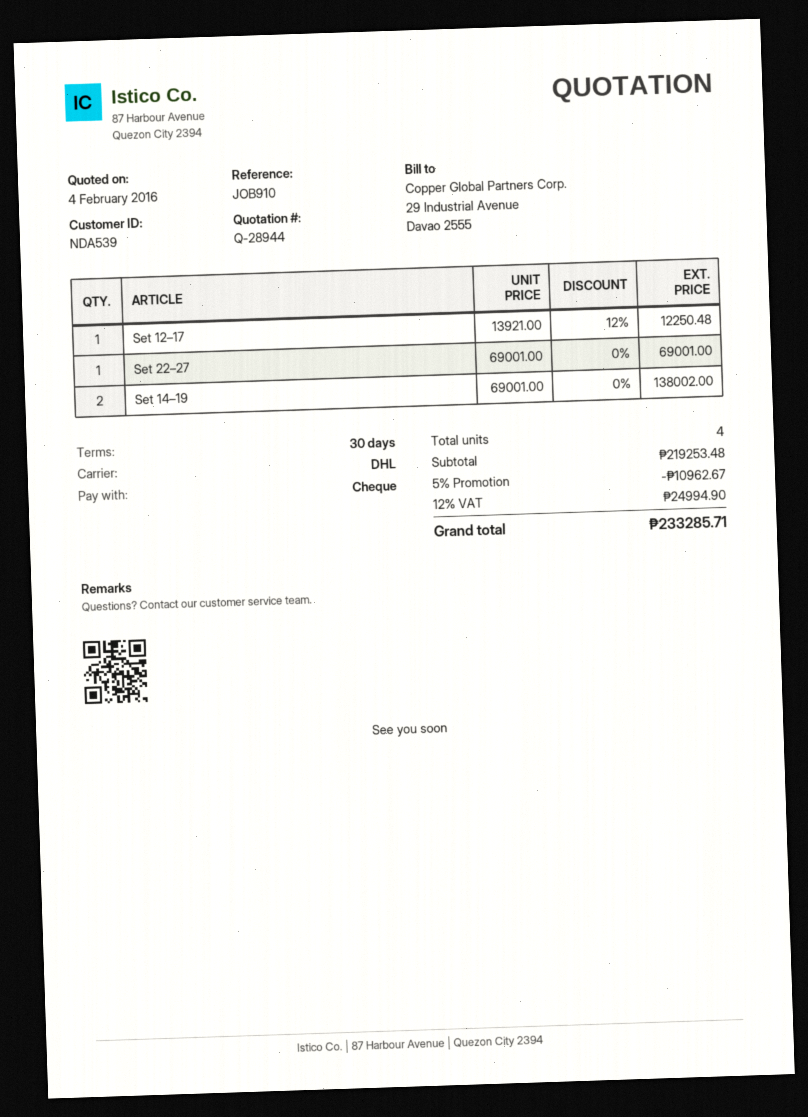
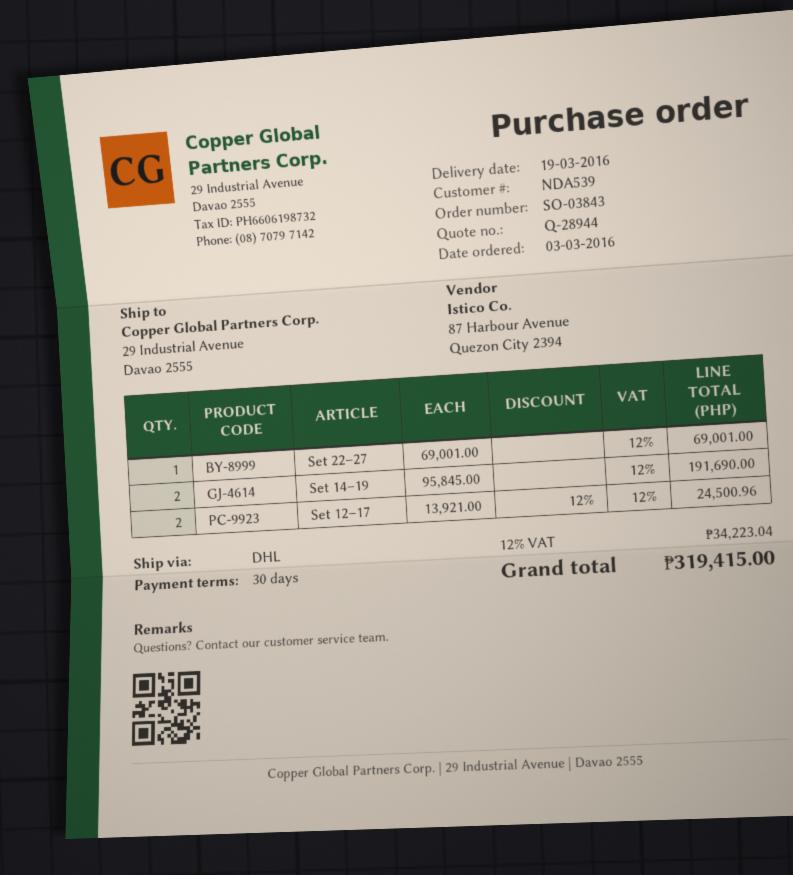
Set 12–17: 1 x 13921.00 - 12% = 12250.48 -> 2 x 13921.00 - 12% = 24500.96
Set 14–19: 2 x 69001.00 = 138002.00 -> 2 x 95845.00 = 191690.00
discount: 5% = 10962.67 -> none
tax: 12% = 24994.90 -> 12% = 34223.04
total: 233285.71 -> 319415.00

